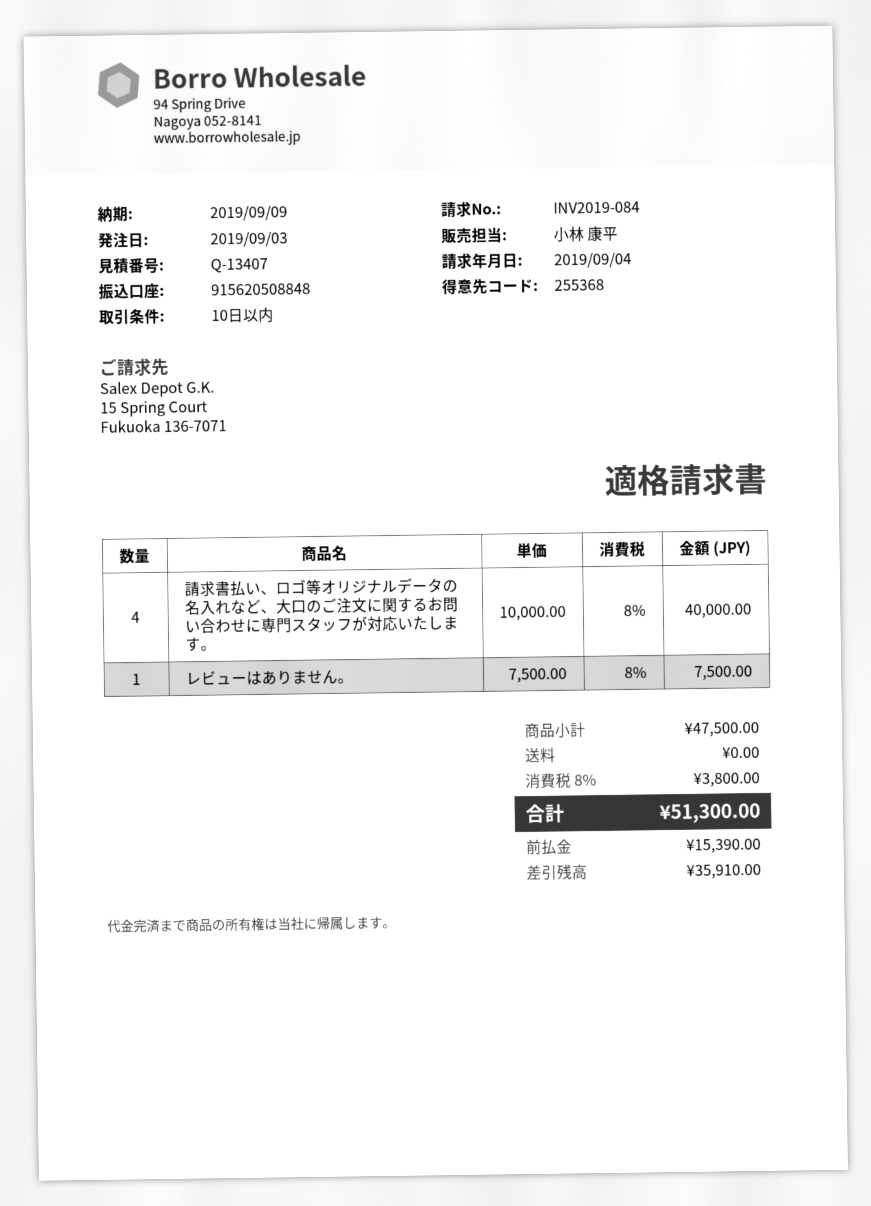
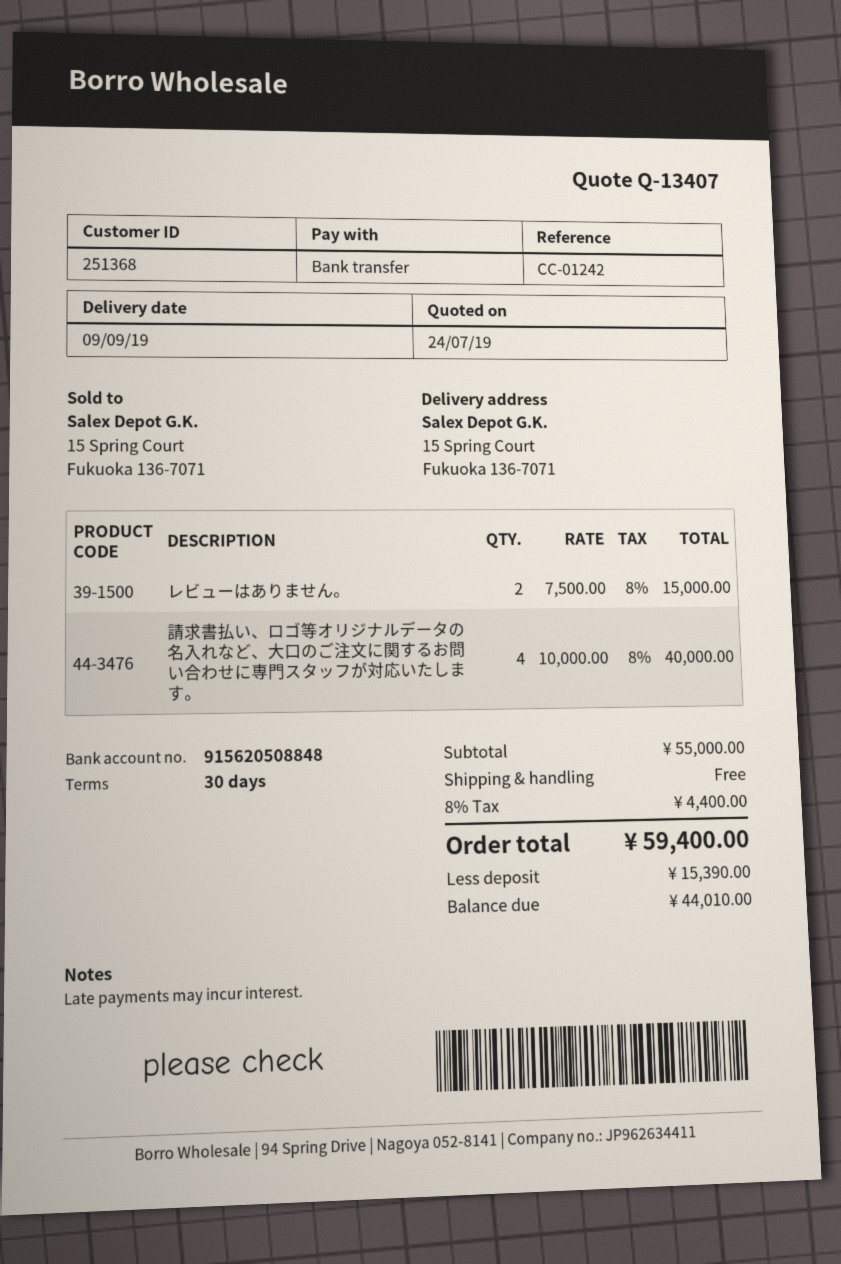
payment terms: 10 days -> 30 days
customer number: 255368 -> 251368
レビューはありません。: 1 x 7500.00 = 7500.00 -> 2 x 7500.00 = 15000.00
subtotal: 47500.00 -> 55000.00
tax: 8% = 3800.00 -> 8% = 4400.00
total: 51300.00 -> 59400.00
balance: 35910.00 -> 44010.00

